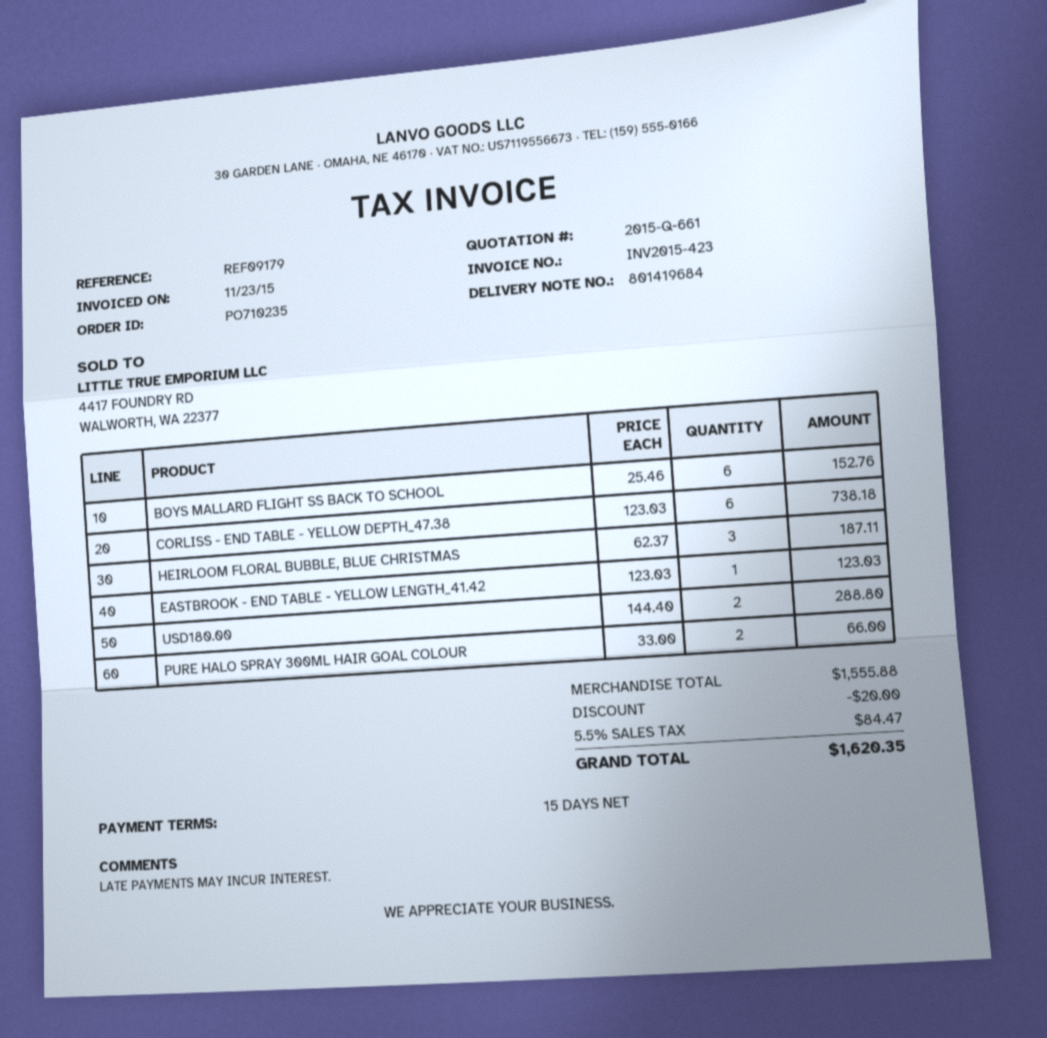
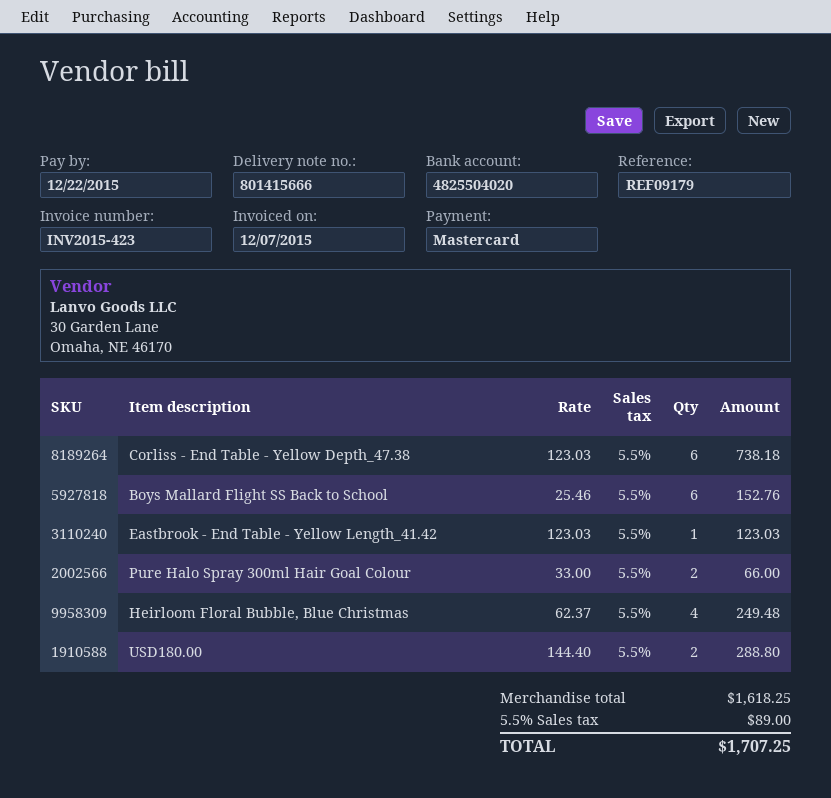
delivery note number: 801419684 -> 801415666
invoice date: 2015-11-23 -> 2015-12-07
HEIRLOOM FLORAL BUBBLE, BLUE CHRISTMAS: 3 x 62.37 = 187.11 -> 4 x 62.37 = 249.48
subtotal: 1555.88 -> 1618.25
discount: 20.00 -> none
tax: 5.5% = 84.47 -> 5.5% = 89.00
total: 1620.35 -> 1707.25

